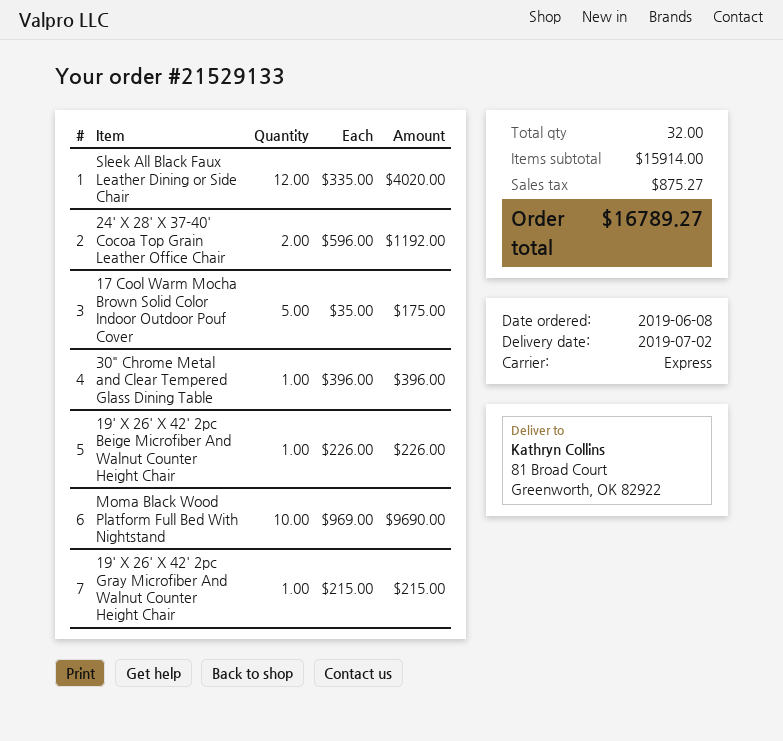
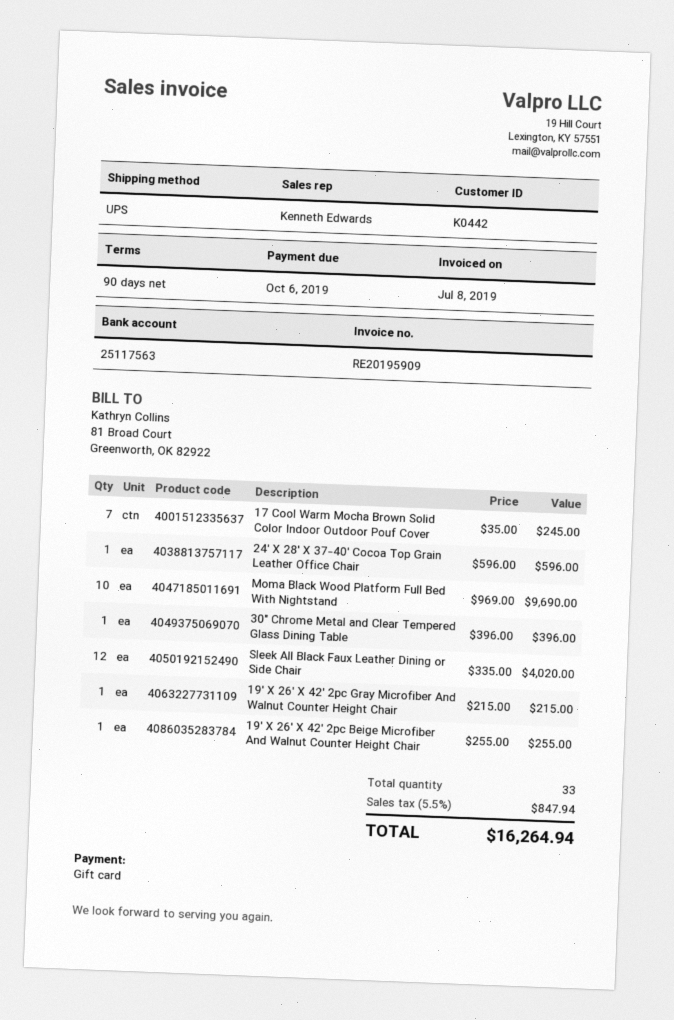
shipping method: express -> UPS
24' X 28' X 37-40' Cocoa Top Grain Leather Office Chair: 2 x 596.00 = 1192.00 -> 1 x 596.00 = 596.00
17 Cool Warm Mocha Brown Solid Color Indoor Outdoor Pouf Cover: 5 x 35.00 = 175.00 -> 7 x 35.00 = 245.00
19' X 26' X 42' 2pc Beige Microfiber And Walnut Counter Height Chair: 1 x 226.00 = 226.00 -> 1 x 255.00 = 255.00
total quantity: 32 -> 33
tax: 875.27 -> 847.94
total: 16789.27 -> 16264.94

